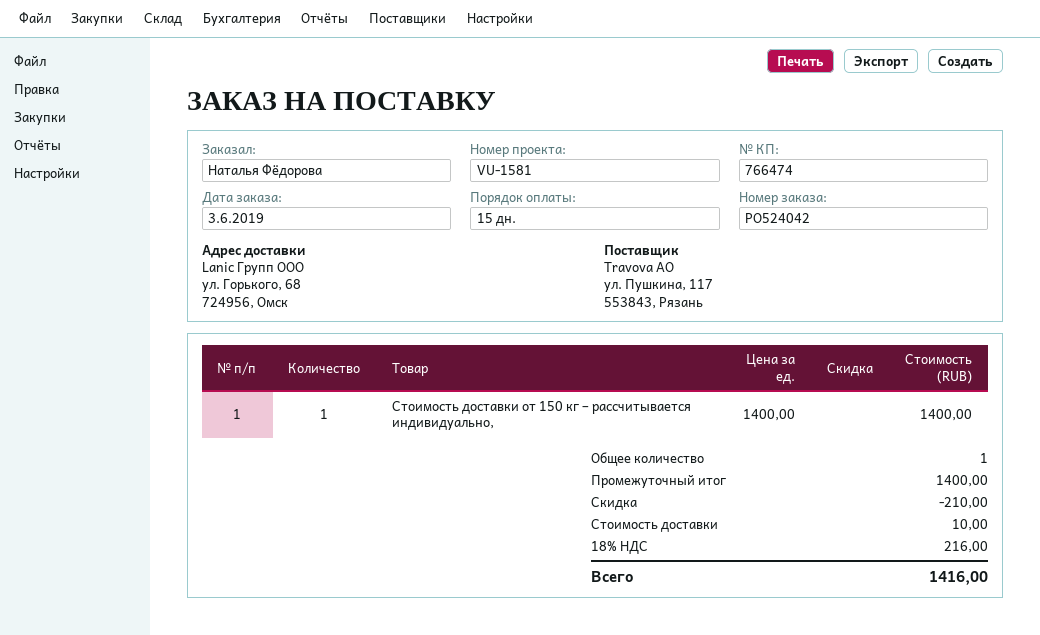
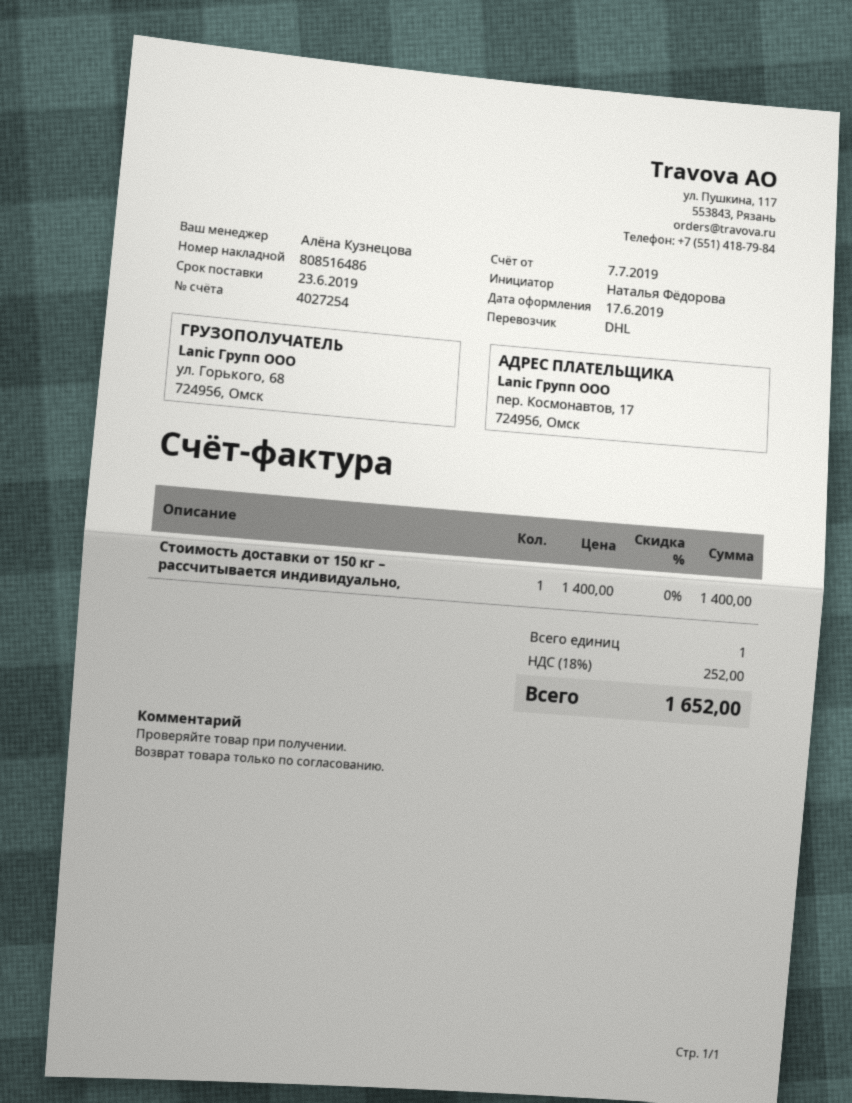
order date: 2019-06-03 -> 2019-06-17
discount: 210.00 -> none
shipping: 10.00 -> none
tax: 18% = 216.00 -> 18% = 252.00
total: 1416.00 -> 1652.00

